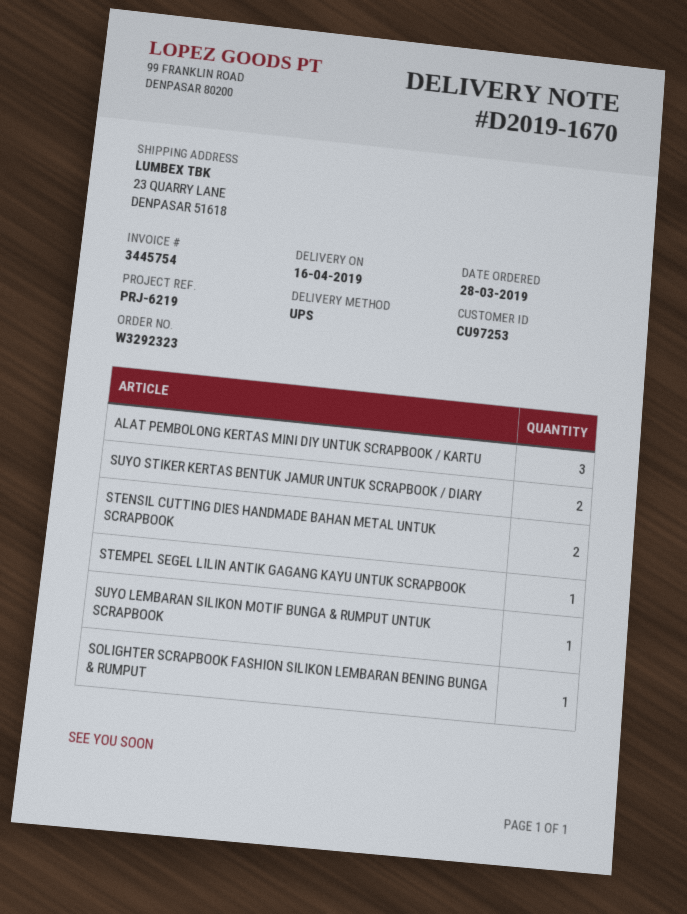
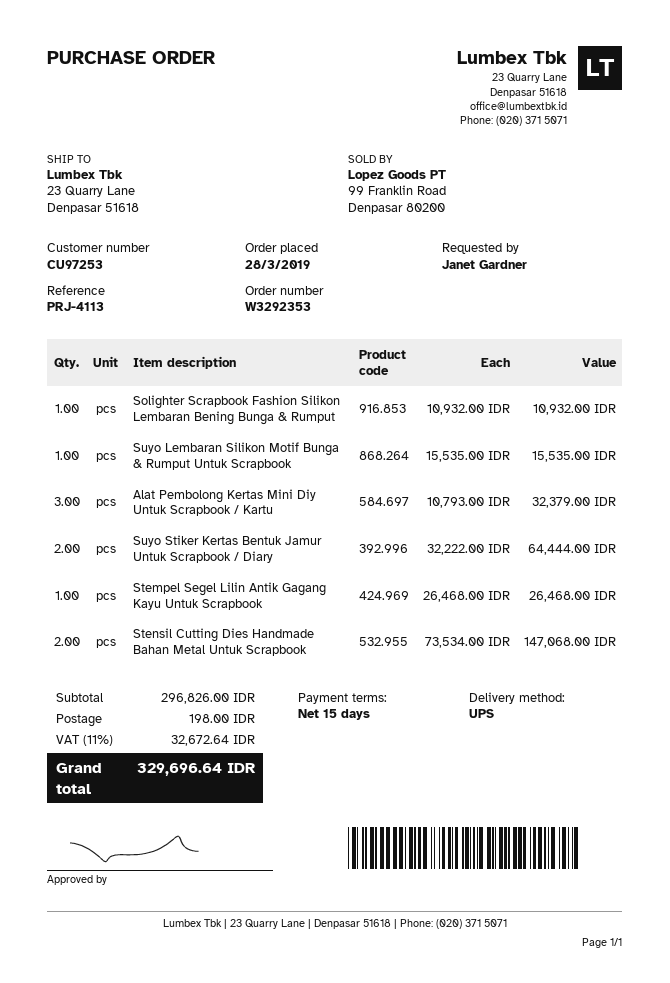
order number: W3292323 -> W3292353
reference: PRJ-6219 -> PRJ-4113

